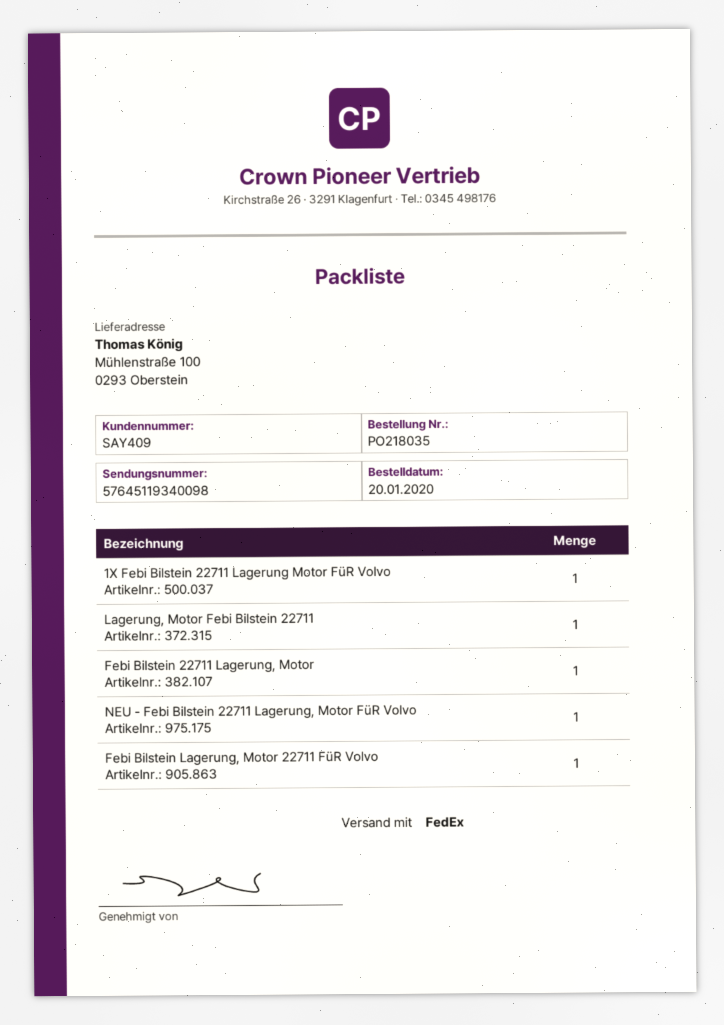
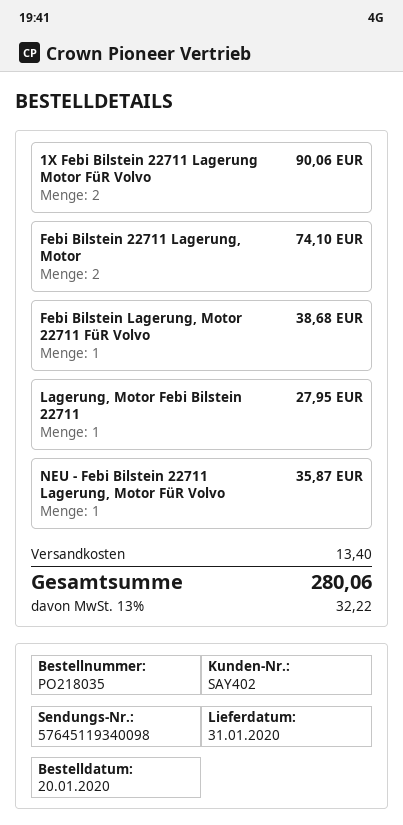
customer number: SAY409 -> SAY402
1X Febi Bilstein 22711 Lagerung Motor FüR Volvo: 1 -> 2
Febi Bilstein 22711 Lagerung, Motor: 1 -> 2

